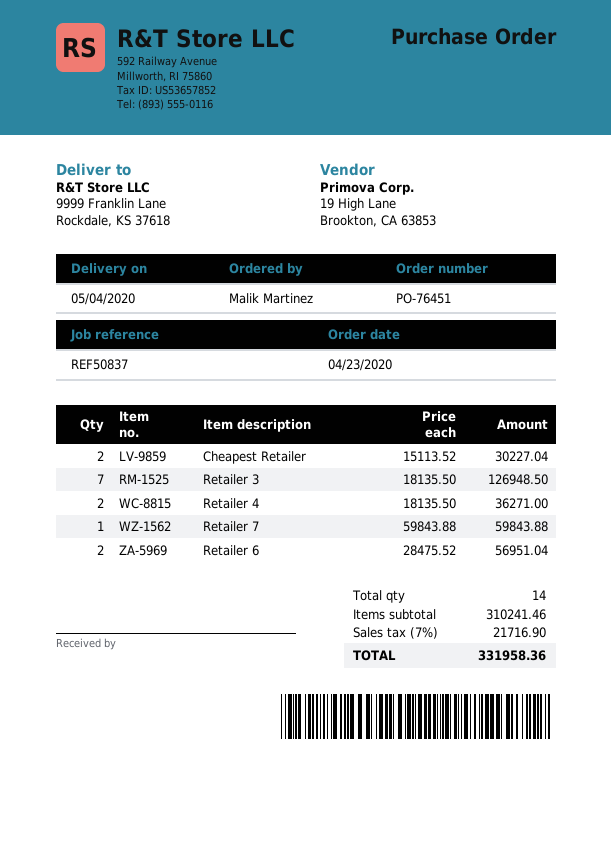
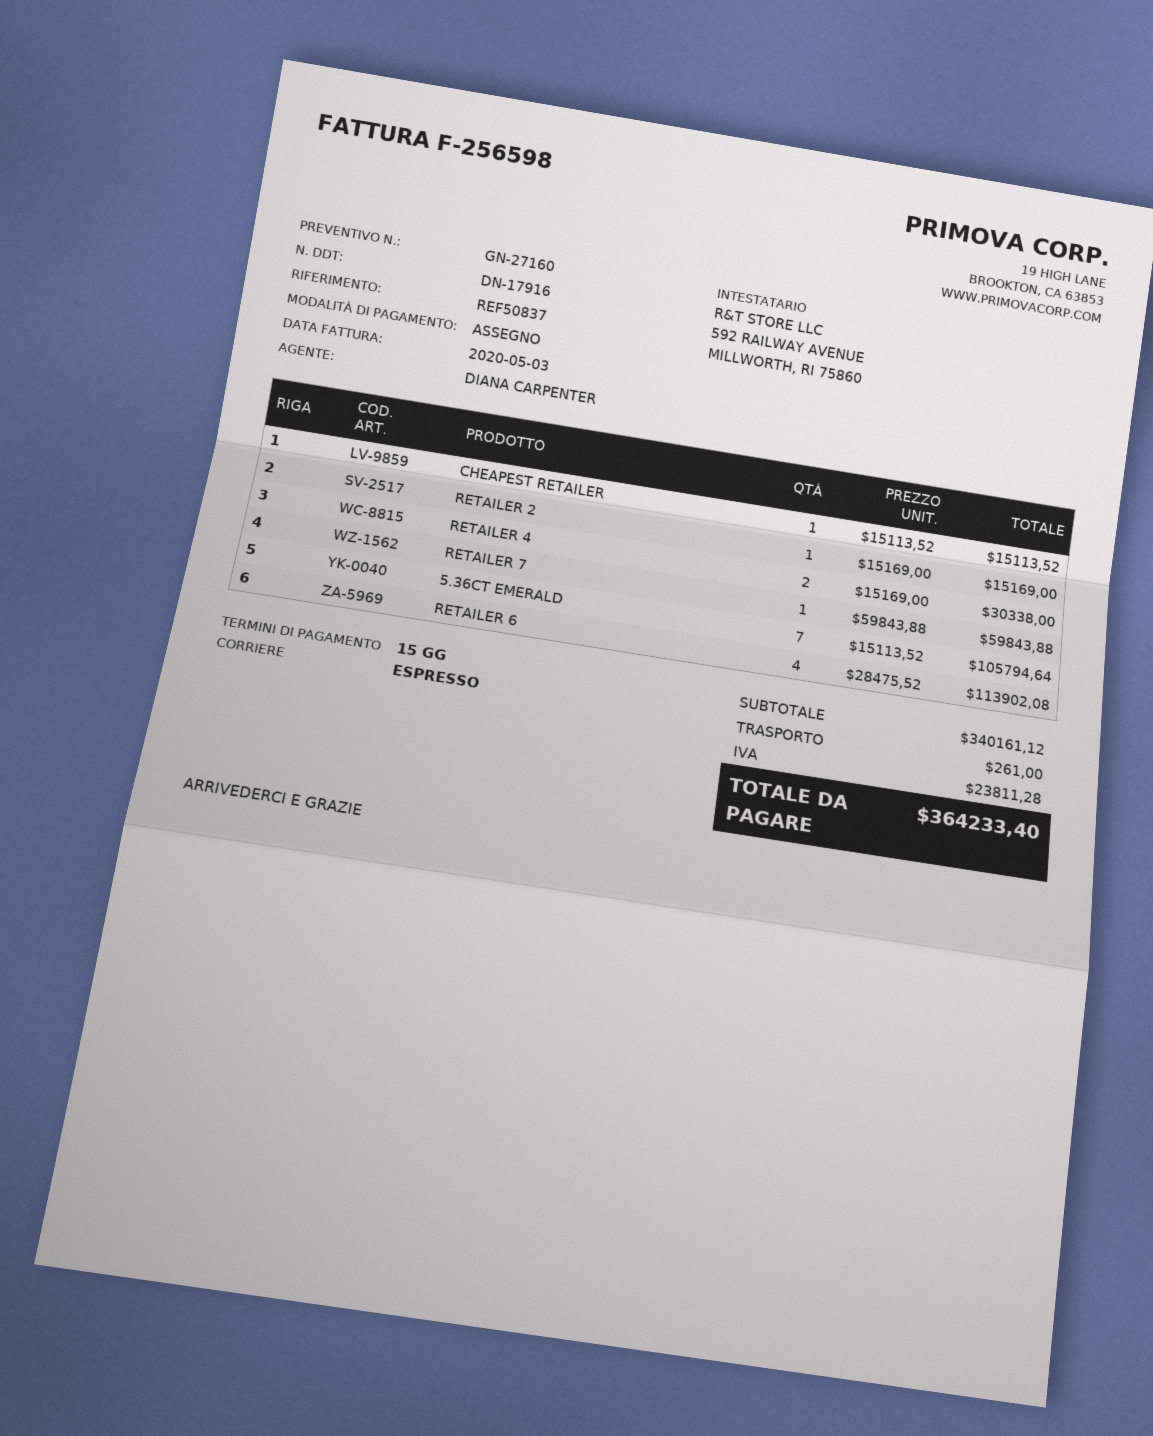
Cheapest Retailer: 2 x 15113.52 = 30227.04 -> 1 x 15113.52 = 15113.52
Retailer 3: 7 x 18135.50 = 126948.50 -> none
Retailer 4: 2 x 18135.50 = 36271.00 -> 2 x 15169.00 = 30338.00
Retailer 6: 2 x 28475.52 = 56951.04 -> 4 x 28475.52 = 113902.08
RETAILER 2: none -> 1 x 15169.00 = 15169.00
5.36CT EMERALD: none -> 7 x 15113.52 = 105794.64
subtotal: 310241.46 -> 340161.12
shipping: none -> 261.00
tax: 21716.90 -> 23811.28
total: 331958.36 -> 364233.40

